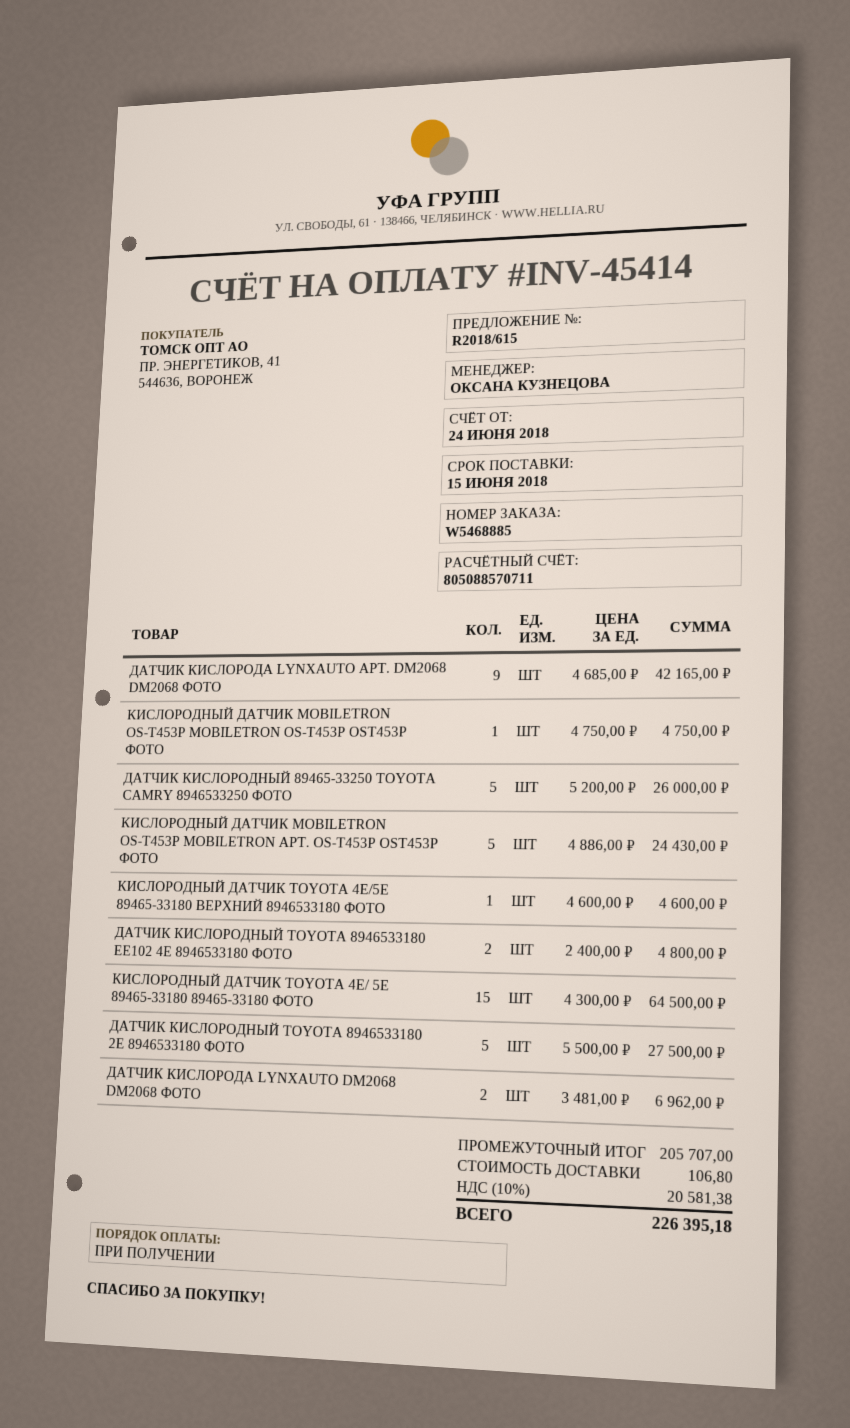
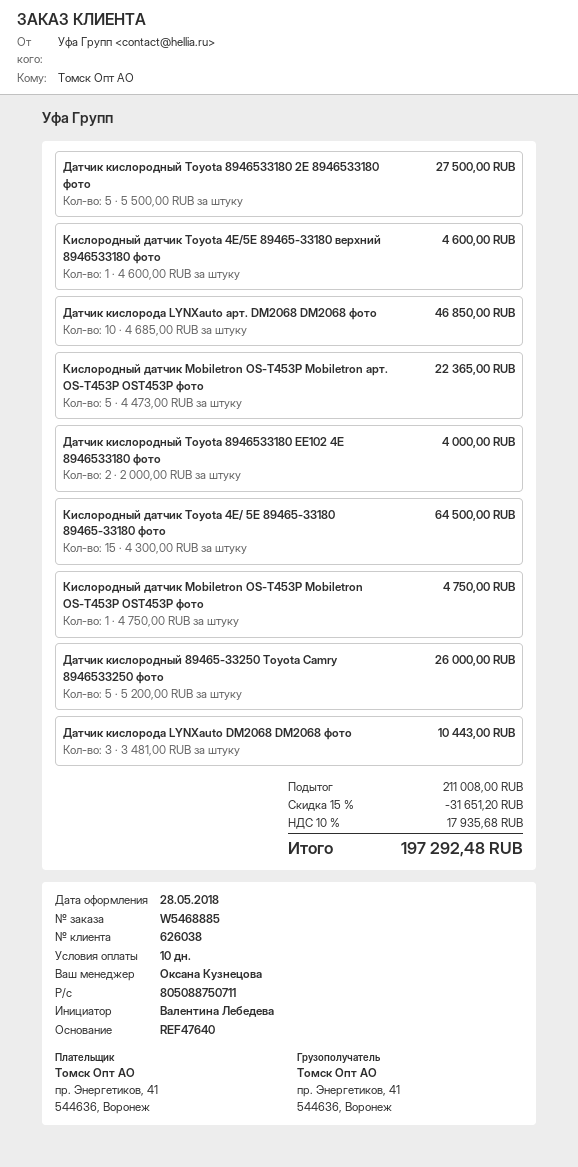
payment terms: on receipt -> 10 days
bank account: 805088570711 -> 805088750711
ДАТЧИК КИСЛОРОДА LYNXAUTO АРТ. DM2068 DM2068 ФОТО: 9 x 4685.00 = 42165.00 -> 10 x 4685.00 = 46850.00
КИСЛОРОДНЫЙ ДАТЧИК MOBILETRON OS-T453P MOBILETRON АРТ. OS-T453P OST453P ФОТО: 5 x 4886.00 = 24430.00 -> 5 x 4473.00 = 22365.00
ДАТЧИК КИСЛОРОДНЫЙ TOYOTA 8946533180 EE102 4E 8946533180 ФОТО: 2 x 2400.00 = 4800.00 -> 2 x 2000.00 = 4000.00
ДАТЧИК КИСЛОРОДА LYNXAUTO DM2068 DM2068 ФОТО: 2 x 3481.00 = 6962.00 -> 3 x 3481.00 = 10443.00
subtotal: 205707.00 -> 211008.00
discount: none -> 15% = 31651.20
shipping: 106.80 -> none
tax: 10% = 20581.38 -> 10% = 17935.68
total: 226395.18 -> 197292.48

